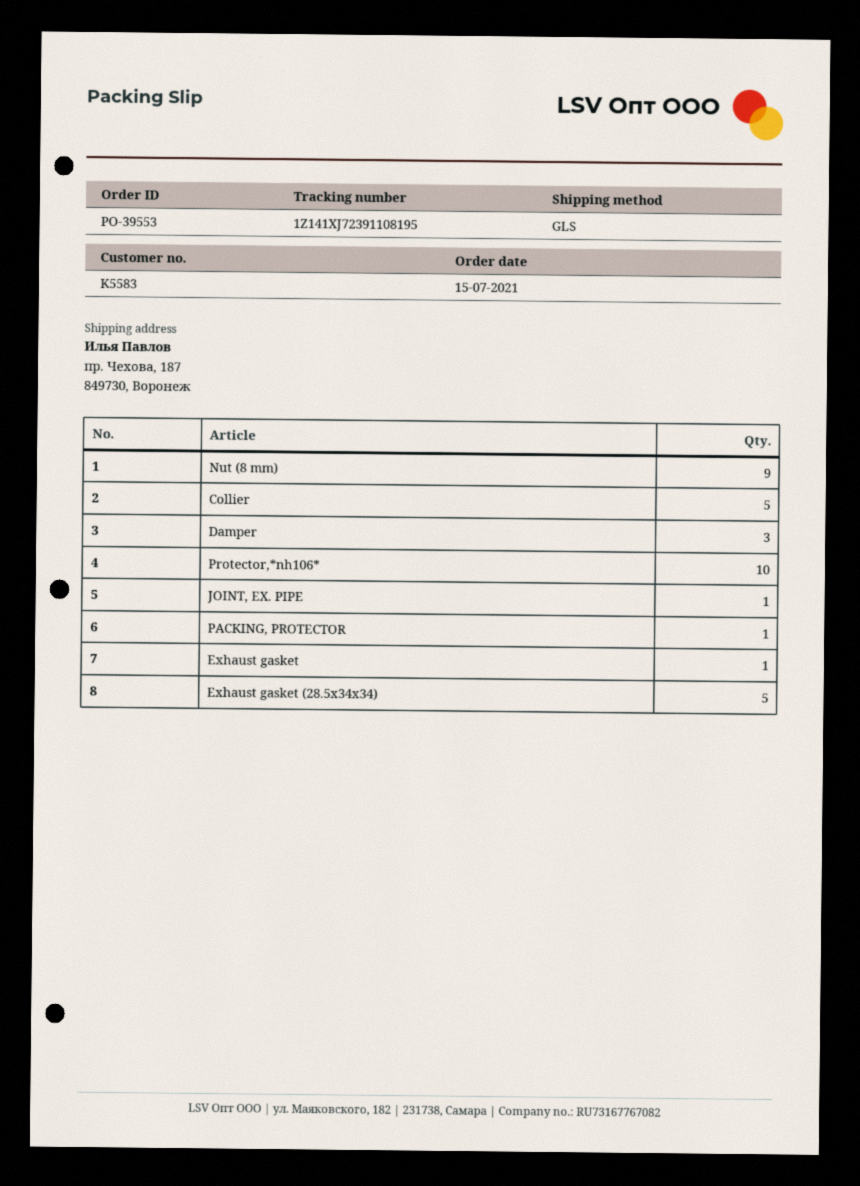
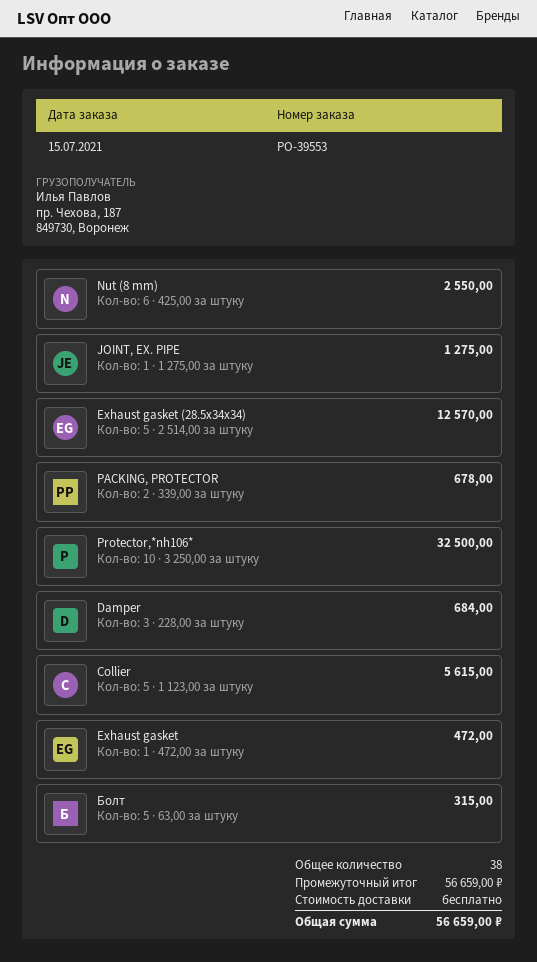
Nut (8 mm): 9 -> 6
PACKING, PROTECTOR: 1 -> 2
Болт: none -> 5

